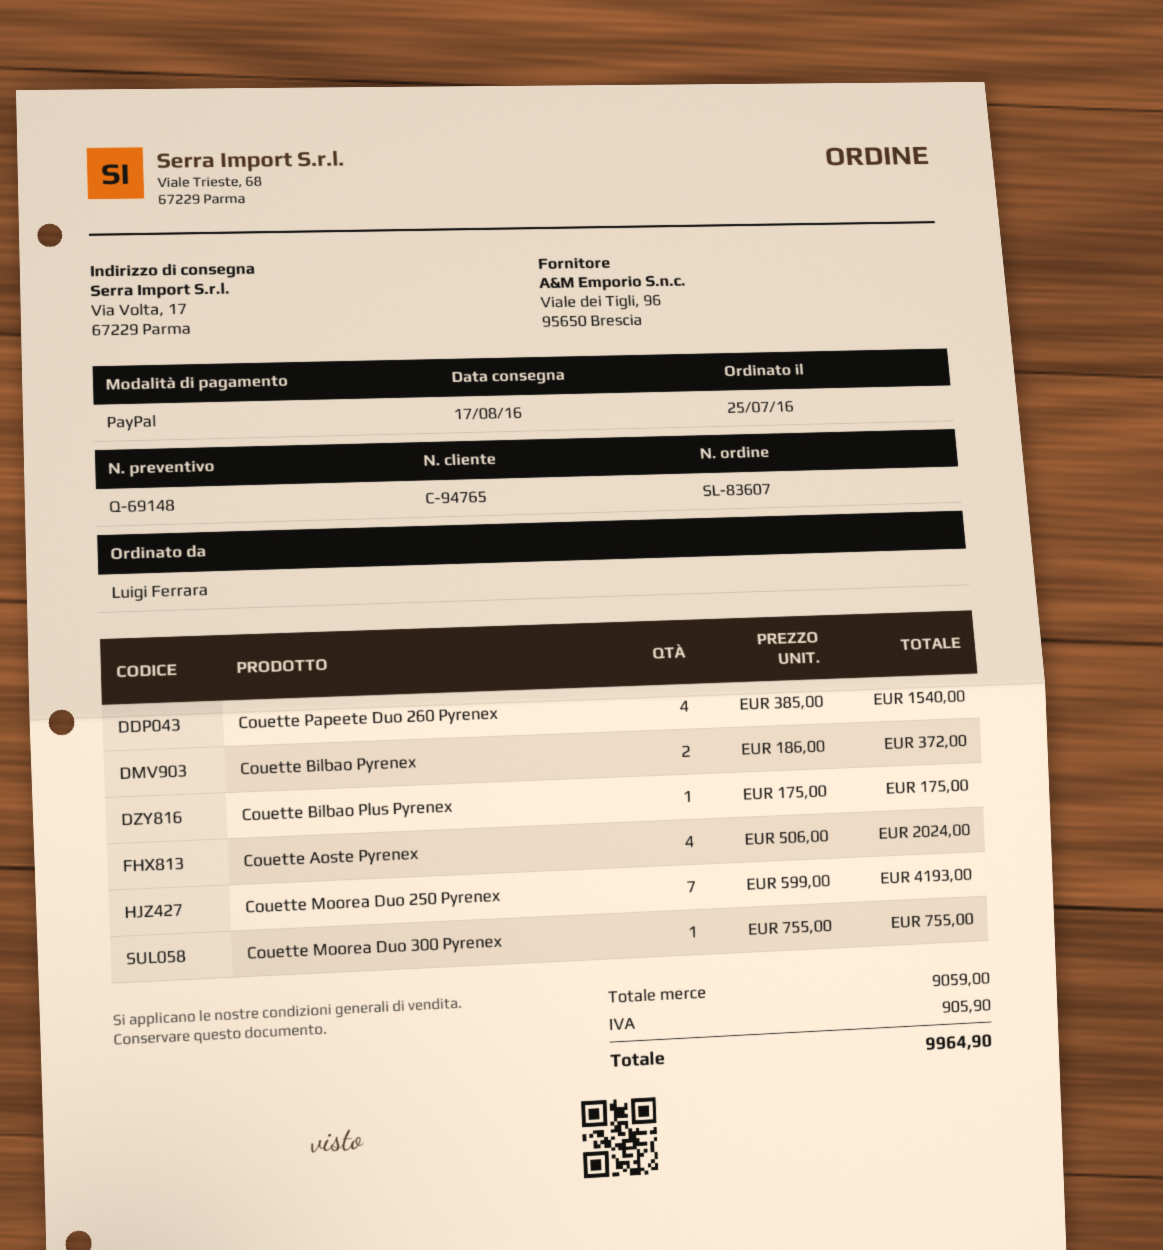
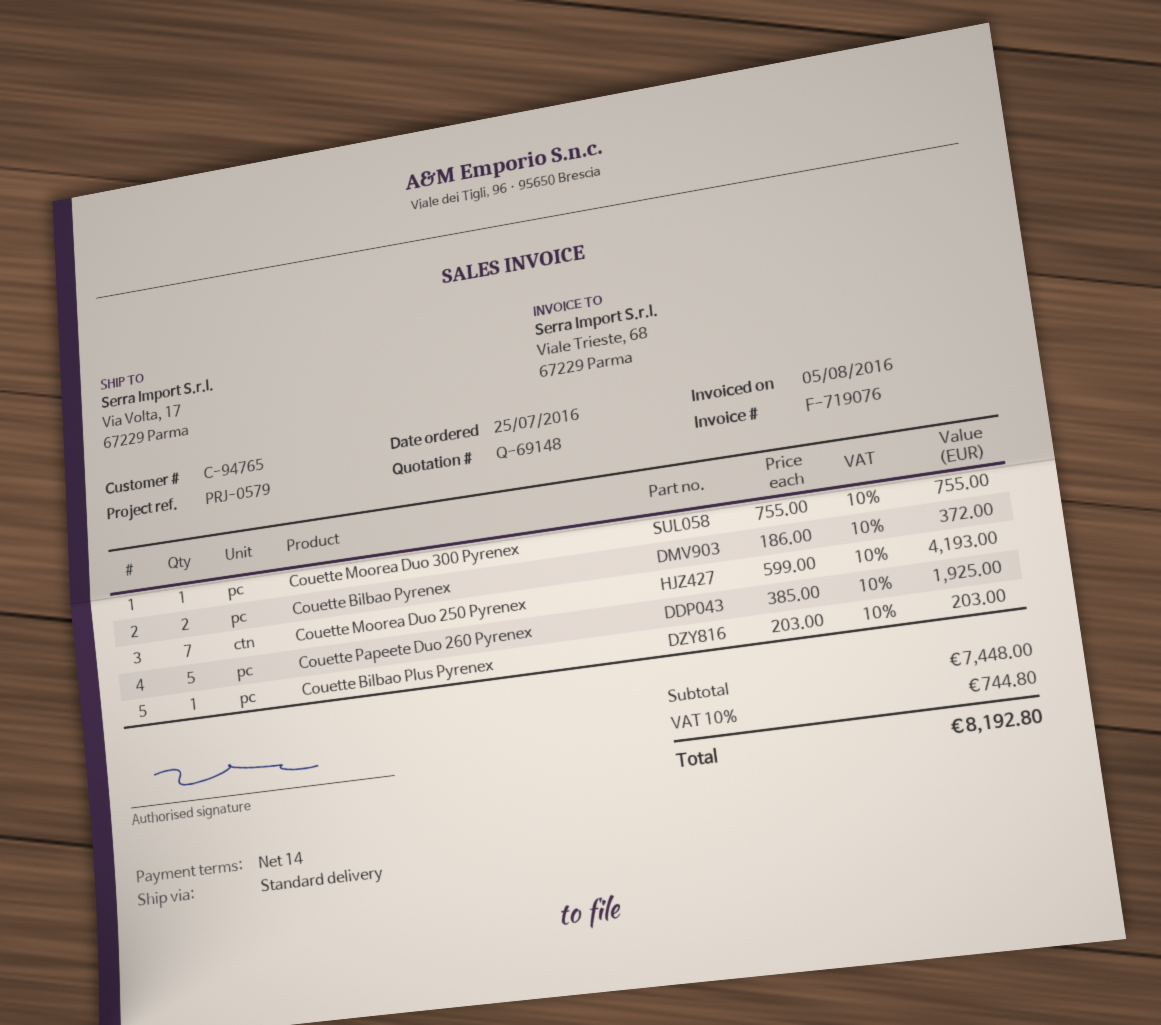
Couette Papeete Duo 260 Pyrenex: 4 x 385.00 = 1540.00 -> 5 x 385.00 = 1925.00
Couette Bilbao Plus Pyrenex: 1 x 175.00 = 175.00 -> 1 x 203.00 = 203.00
Couette Aoste Pyrenex: 4 x 506.00 = 2024.00 -> none
subtotal: 9059.00 -> 7448.00
tax: 905.90 -> 744.80
total: 9964.90 -> 8192.80

